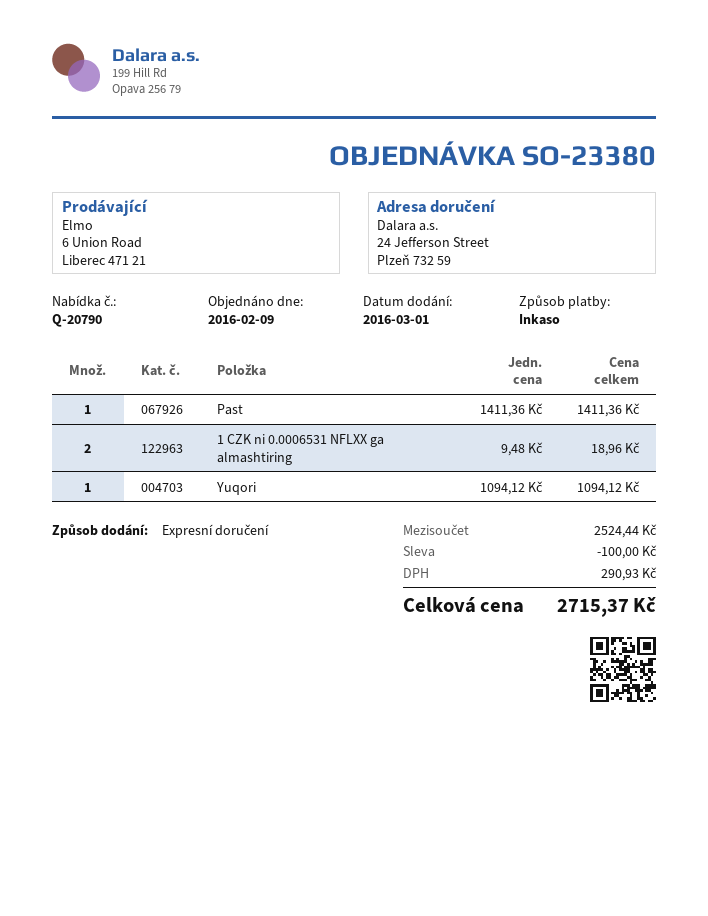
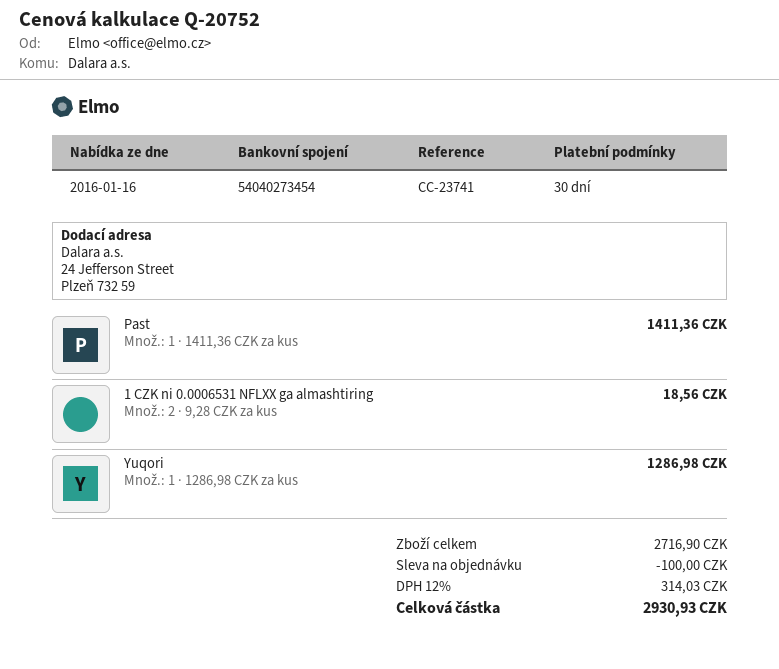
quote number: Q-20790 -> Q-20752
1 CZK ni 0.0006531 NFLXX ga almashtiring: 2 x 9.48 = 18.96 -> 2 x 9.28 = 18.56
Yuqori: 1 x 1094.12 = 1094.12 -> 1 x 1286.98 = 1286.98
subtotal: 2524.44 -> 2716.90
tax: 290.93 -> 314.03
total: 2715.37 -> 2930.93

